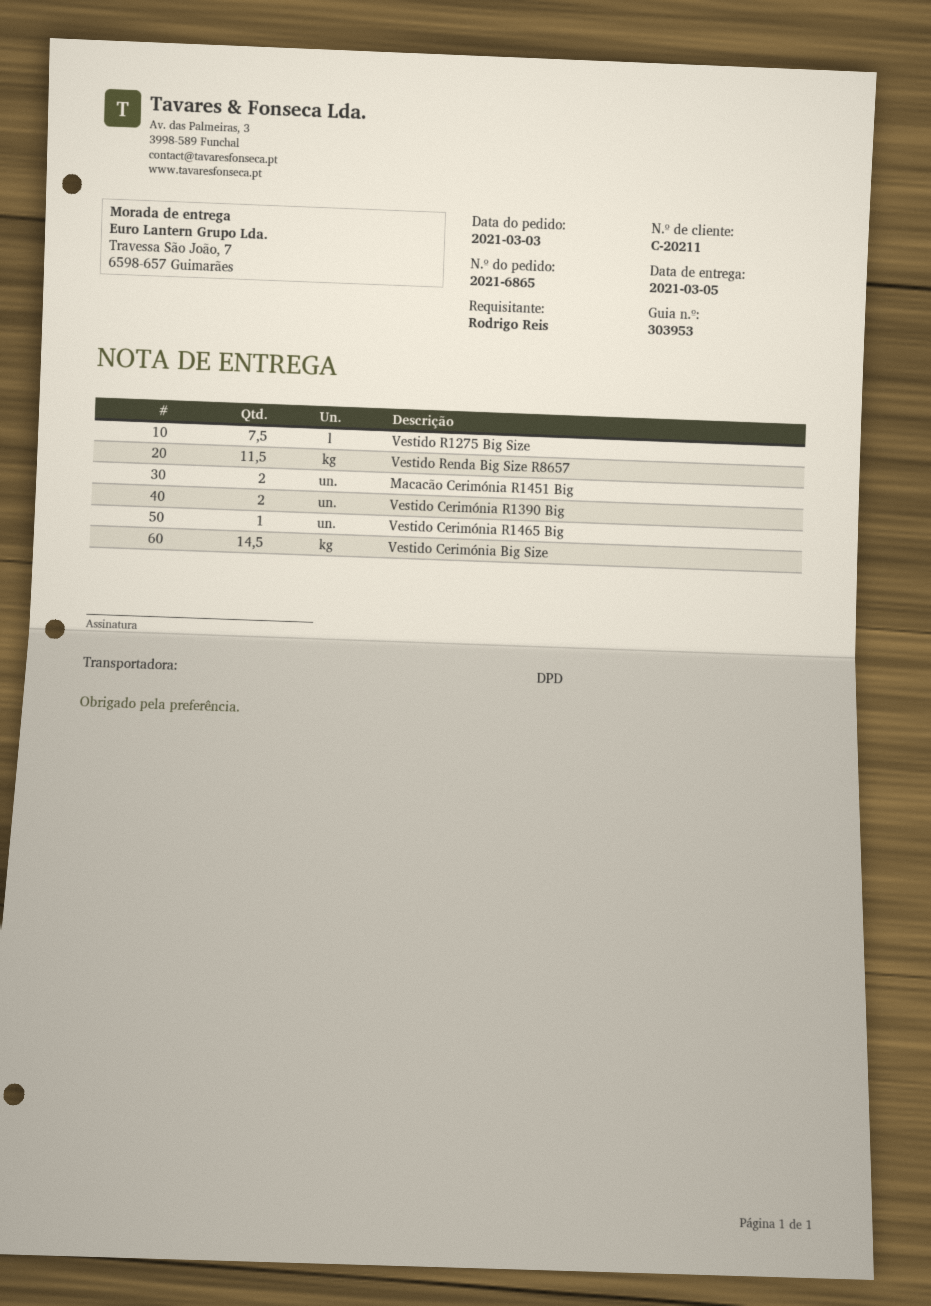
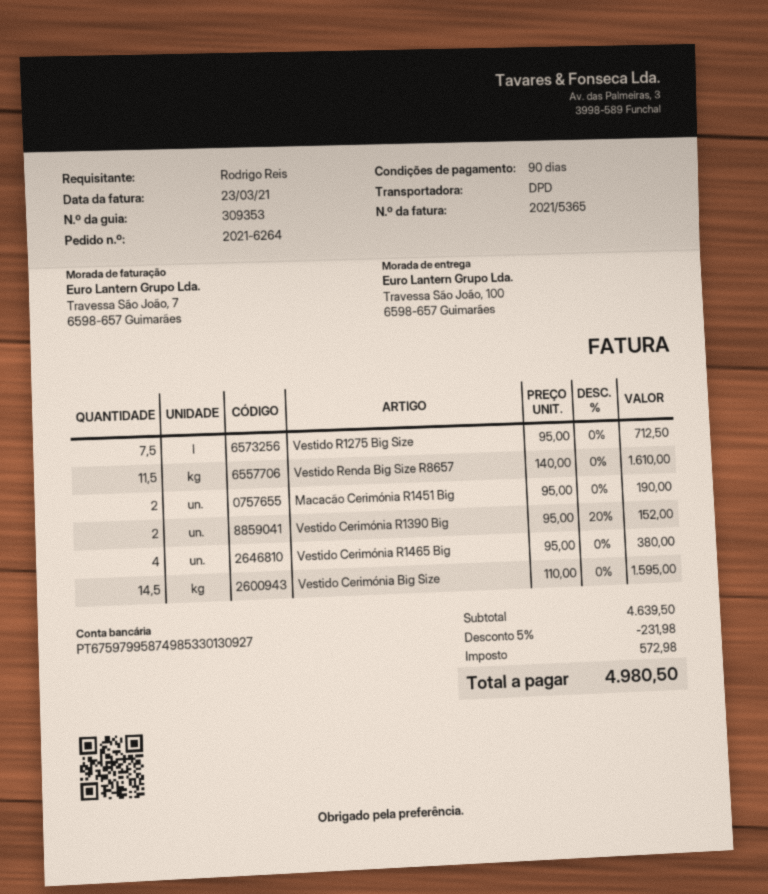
order number: 2021-6865 -> 2021-6264
delivery note number: 303953 -> 309353
ship to: Travessa São João, 7, 6598-657 Guimarães -> Travessa São João, 100, 6598-657 Guimarães
Vestido Cerimónia R1465 Big: 1 -> 4

